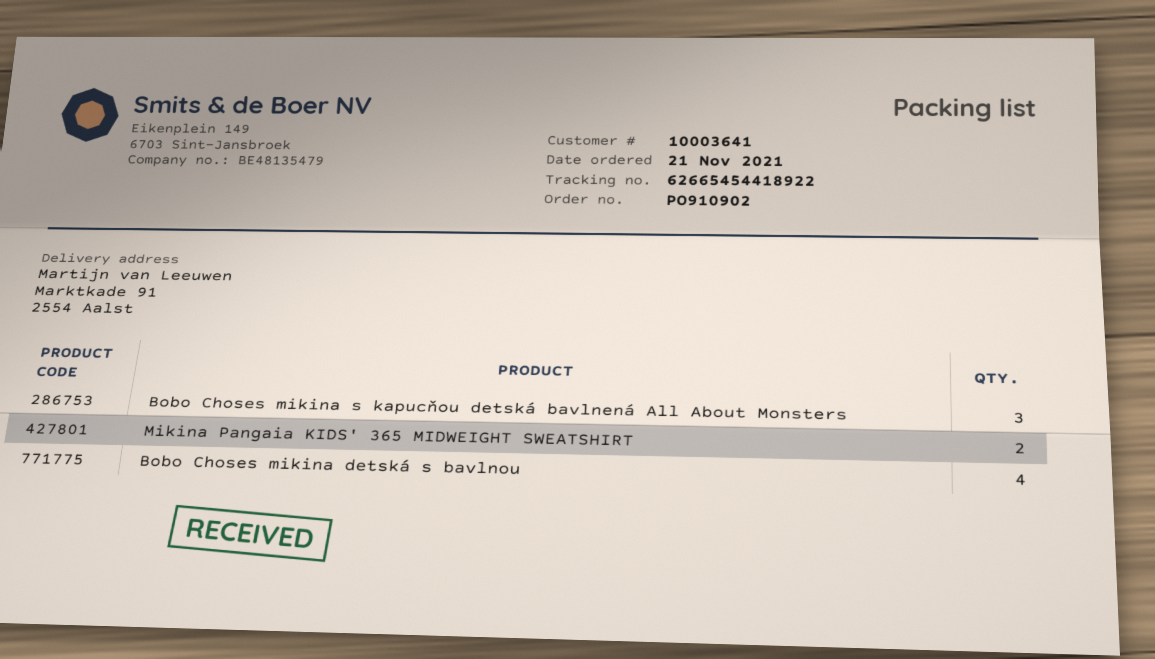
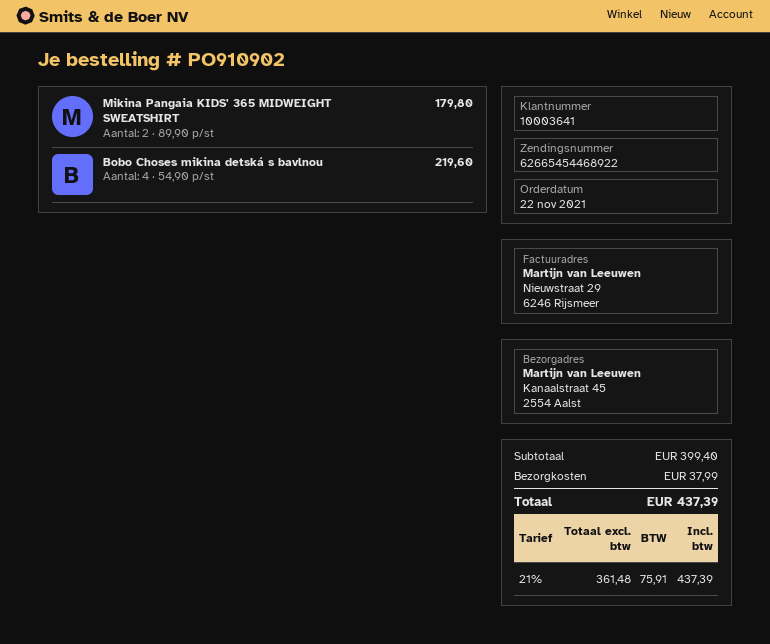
order date: 2021-11-21 -> 2021-11-22
tracking number: 62665454418922 -> 62665454468922
ship to: Marktkade 91, 2554 Aalst -> Kanaalstraat 45, 2554 Aalst
Bobo Choses mikina s kapucňou detská bavlnená All About Monsters: 3 -> none

